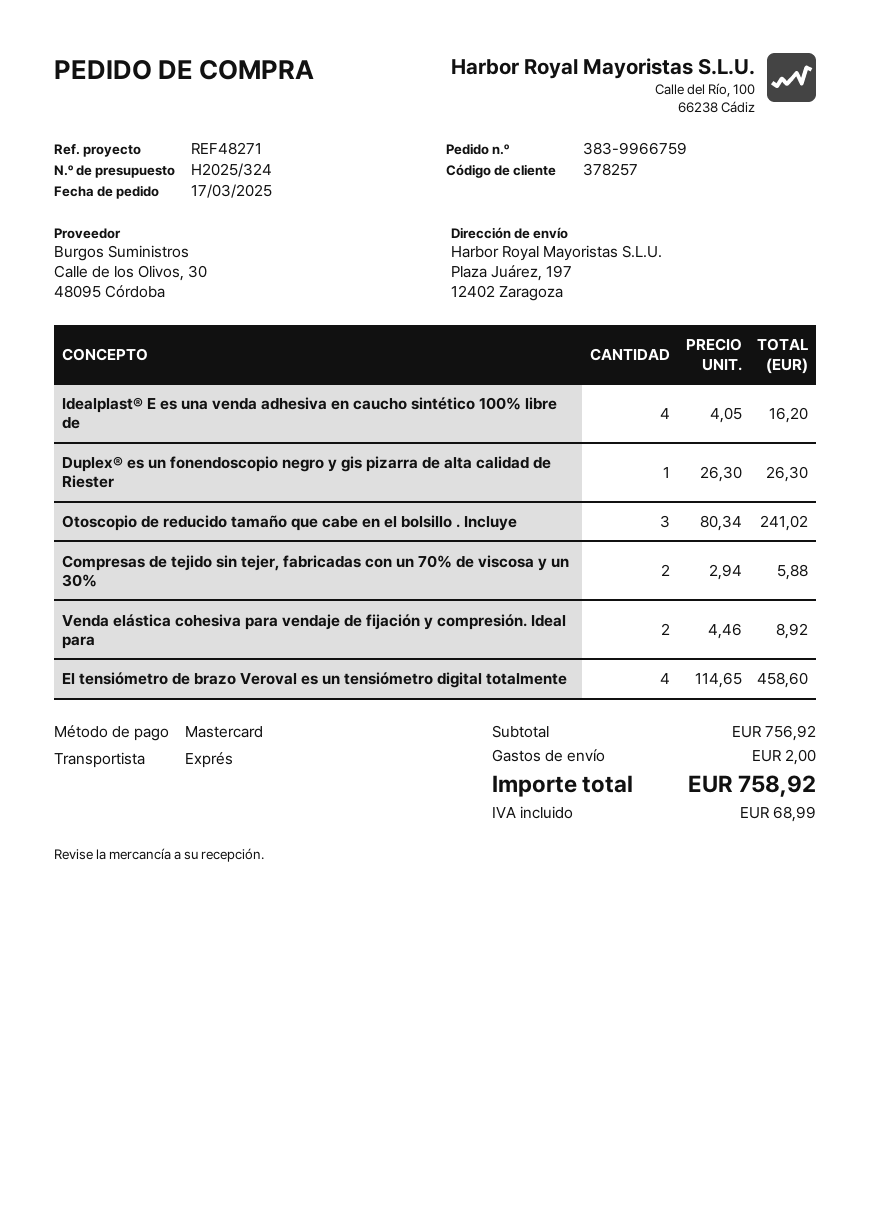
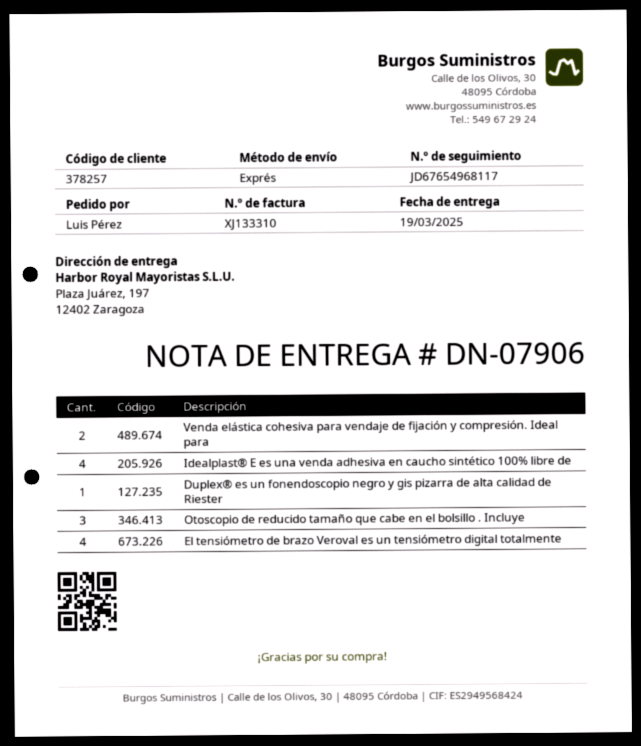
Compresas de tejido sin tejer, fabricadas con un 70% de viscosa y un 30%: 2 -> none

